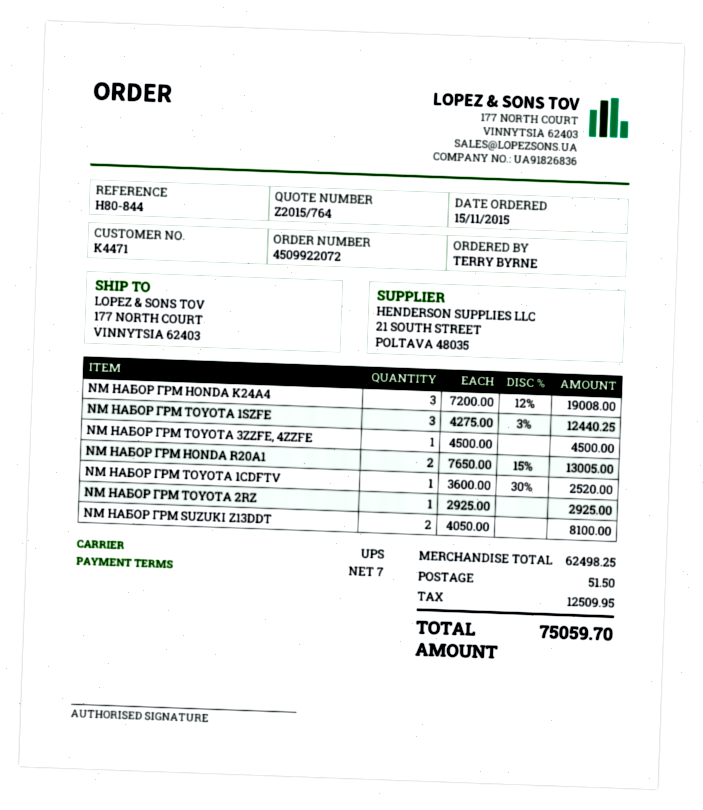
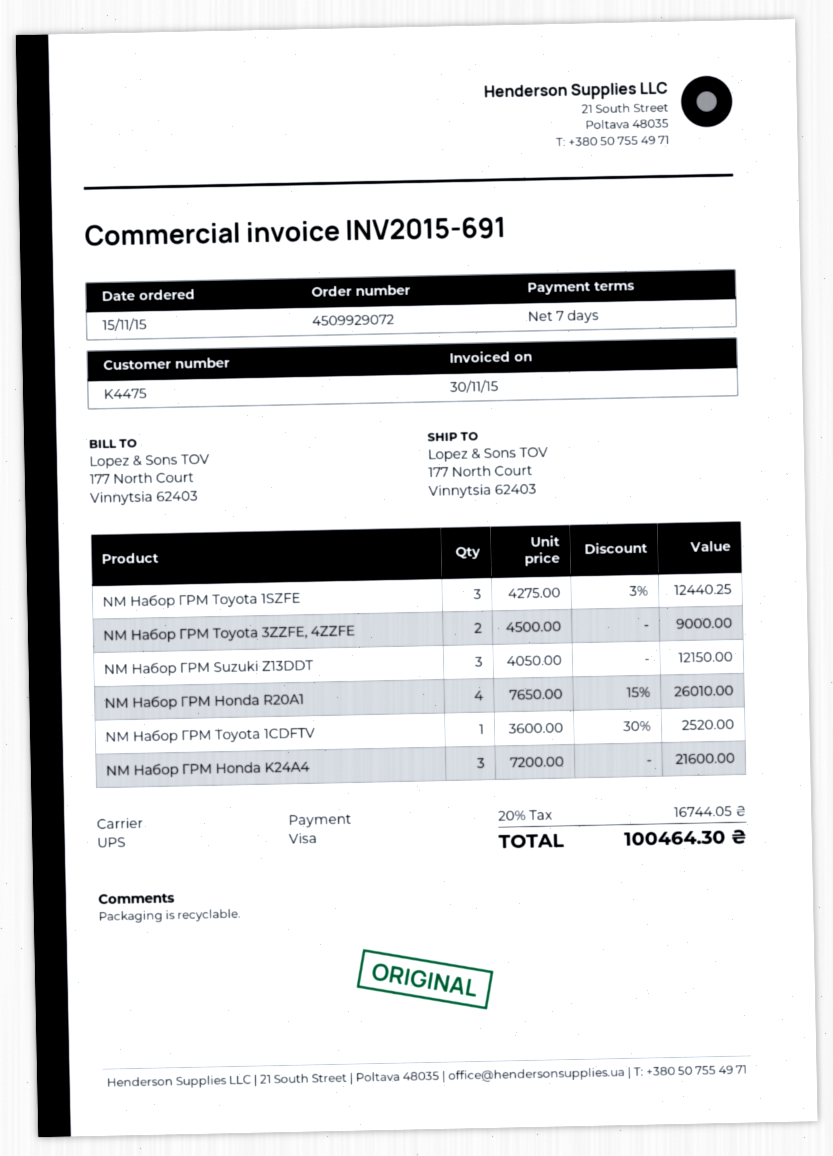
order number: 4509922072 -> 4509929072
customer number: K4471 -> K4475
NM НАБОР ГРМ HONDA K24A4: 3 x 7200.00 - 12% = 19008.00 -> 3 x 7200.00 = 21600.00
NM НАБОР ГРМ TOYOTA 3ZZFE, 4ZZFE: 1 x 4500.00 = 4500.00 -> 2 x 4500.00 = 9000.00
NM НАБОР ГРМ HONDA R20A1: 2 x 7650.00 - 15% = 13005.00 -> 4 x 7650.00 - 15% = 26010.00
NM НАБОР ГРМ TOYOTA 2RZ: 1 x 2925.00 = 2925.00 -> none
NM НАБОР ГРМ SUZUKI Z13DDT: 2 x 4050.00 = 8100.00 -> 3 x 4050.00 = 12150.00
shipping: 51.50 -> none
tax: 12509.95 -> 16744.05
total: 75059.70 -> 100464.30

